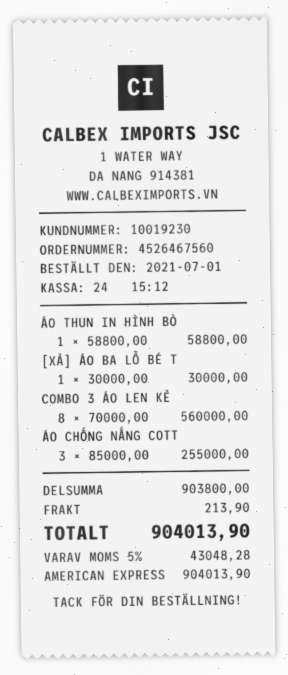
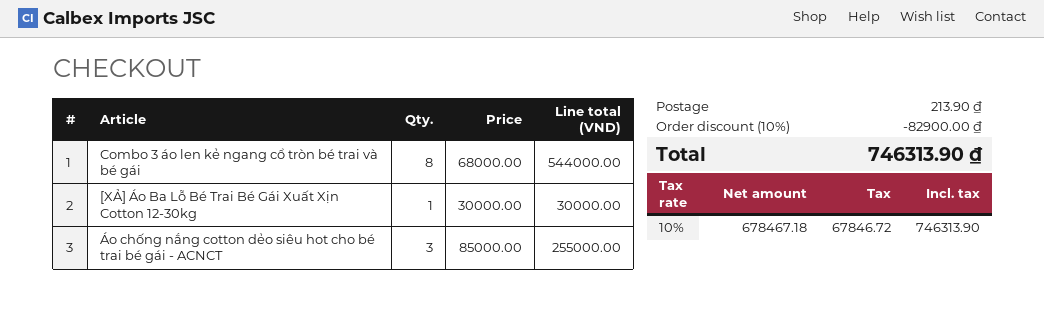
ÁO THUN IN HÌNH BÒ: 1 x 58800.00 = 58800.00 -> none
COMBO 3 ÁO LEN KẺ: 8 x 70000.00 = 560000.00 -> 8 x 68000.00 = 544000.00
discount: none -> 10% = 82900.00
tax: 5% = 43048.28 -> 10% = 67846.72
total: 904013.90 -> 746313.90

